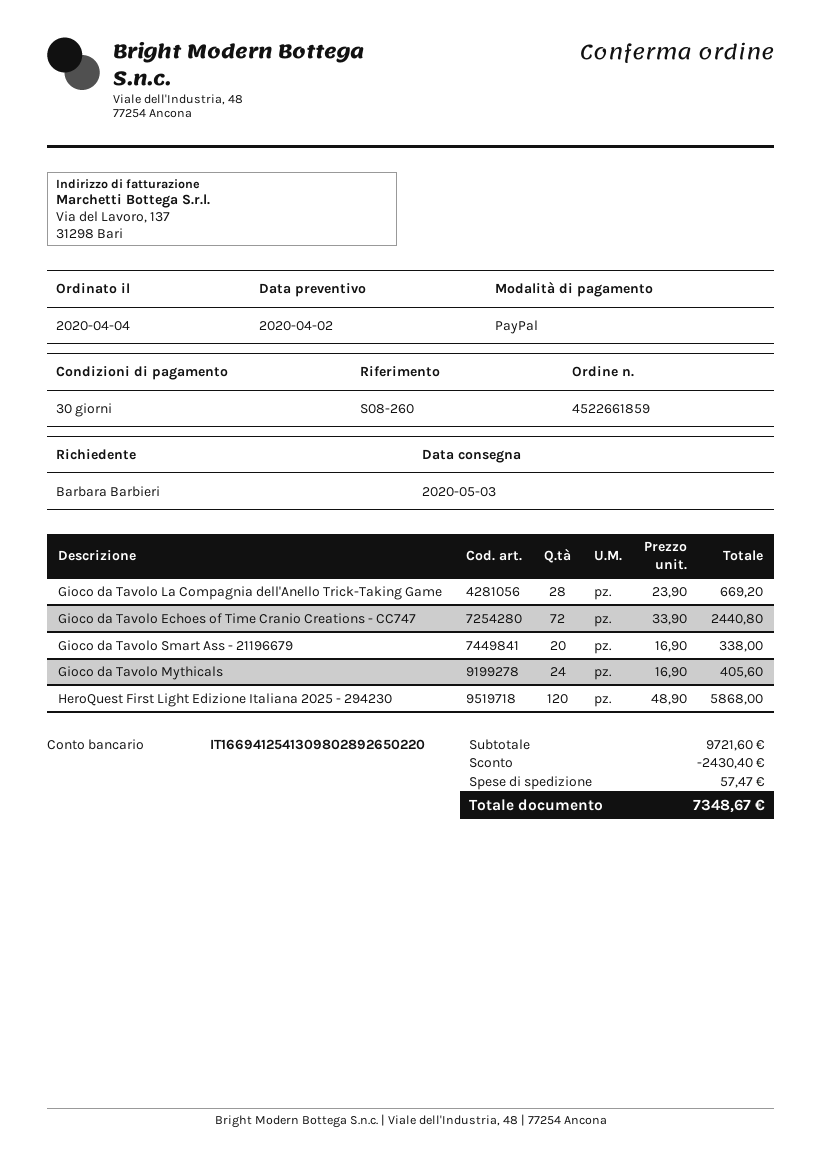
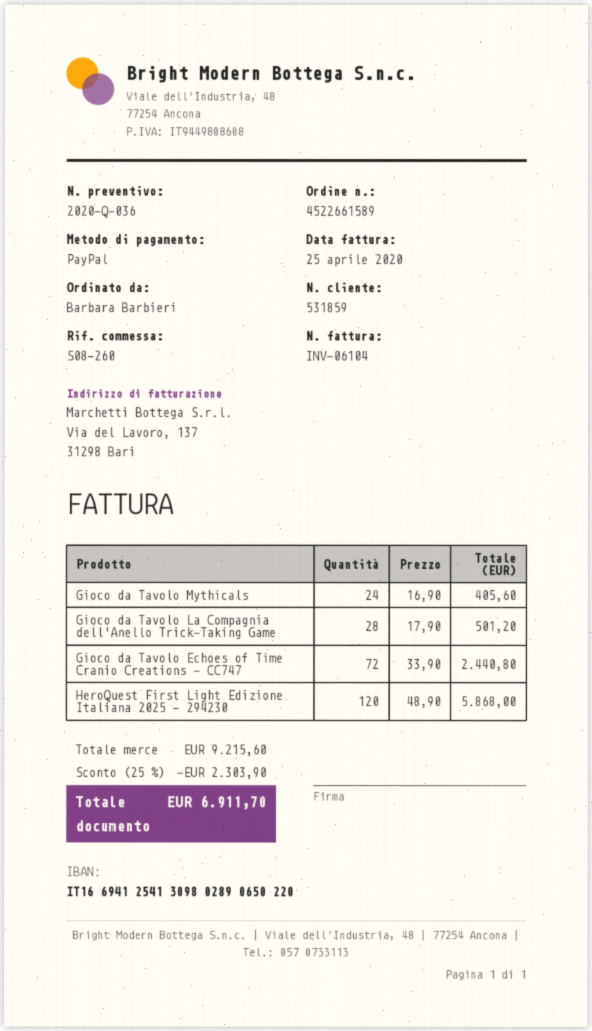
order number: 4522661859 -> 4522661589
bank account: IT1669412541309802892650220 -> IT1669412541309802890650220
Gioco da Tavolo La Compagnia dell'Anello Trick-Taking Game: 28 x 23.90 = 669.20 -> 28 x 17.90 = 501.20
Gioco da Tavolo Smart Ass - 21196679: 20 x 16.90 = 338.00 -> none
subtotal: 9721.60 -> 9215.60
discount: 2430.40 -> 2303.90
shipping: 57.47 -> none
total: 7348.67 -> 6911.70

